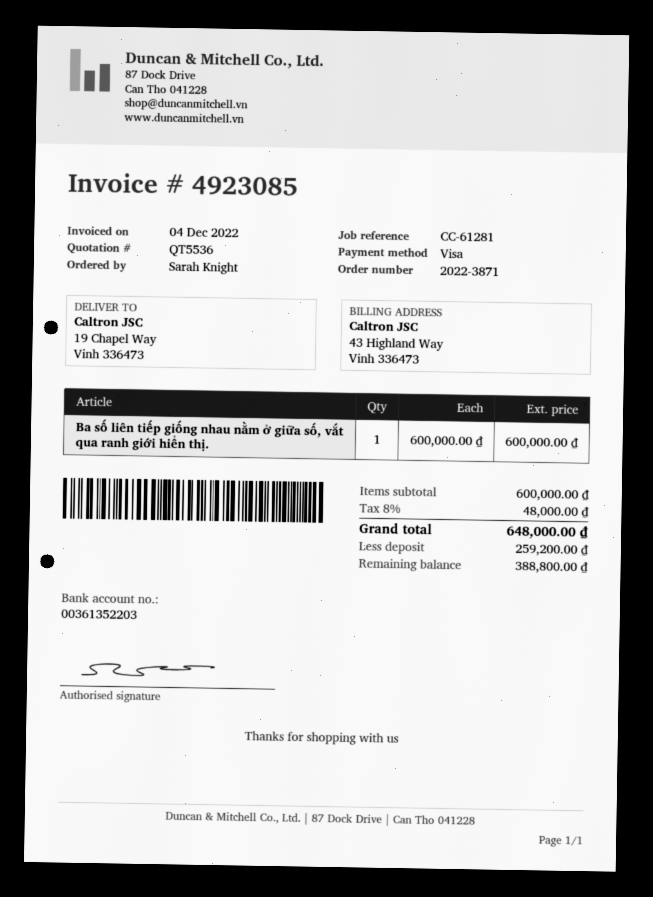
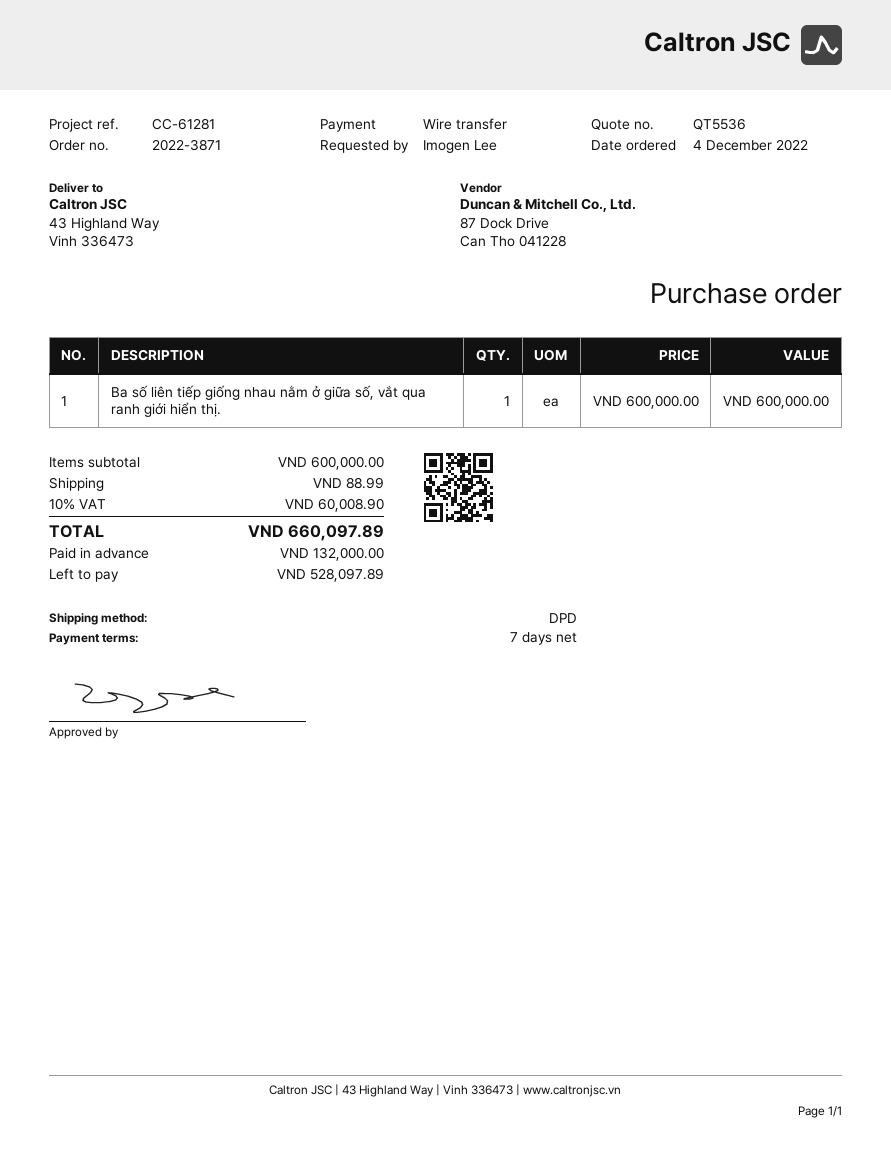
ordered by: Sarah Knight -> Imogen Lee
payment method: Visa -> bank transfer
ship to: 19 Chapel Way, Vinh 336473 -> 43 Highland Way, Vinh 336473
shipping: none -> 88.99
tax: 8% = 48000.00 -> 10% = 60008.90
total: 648000.00 -> 660097.89
deposit: 259200.00 -> 132000.00
balance: 388800.00 -> 528097.89

